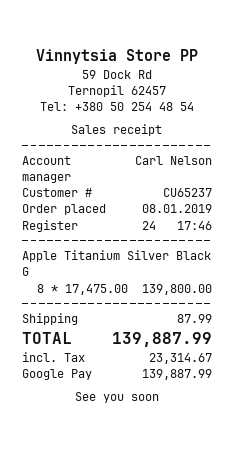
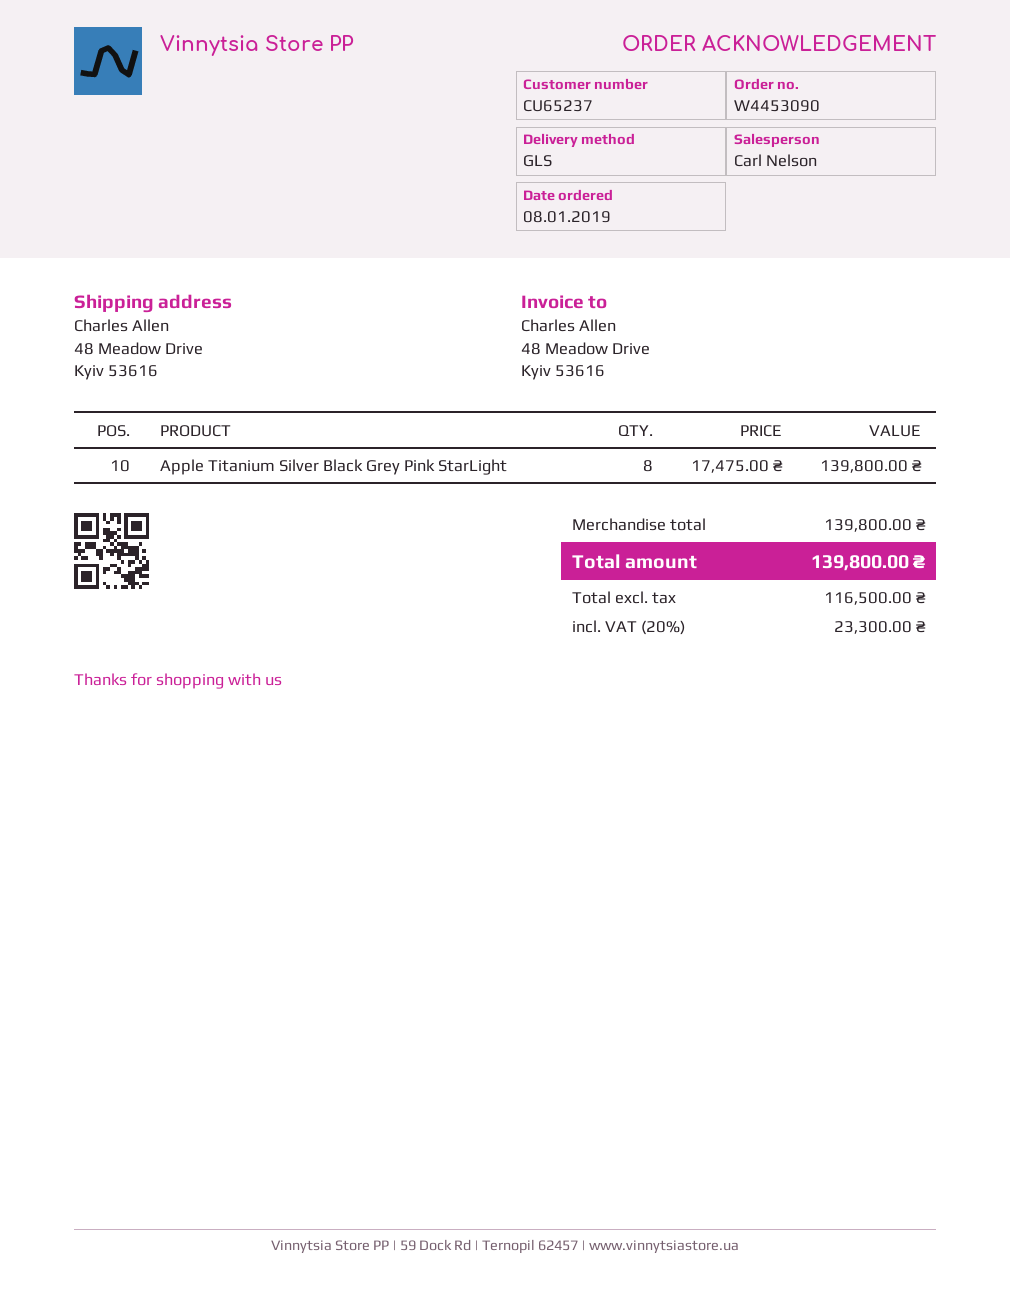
shipping: 87.99 -> none
tax: 23314.67 -> 23300.00
total: 139887.99 -> 139800.00

